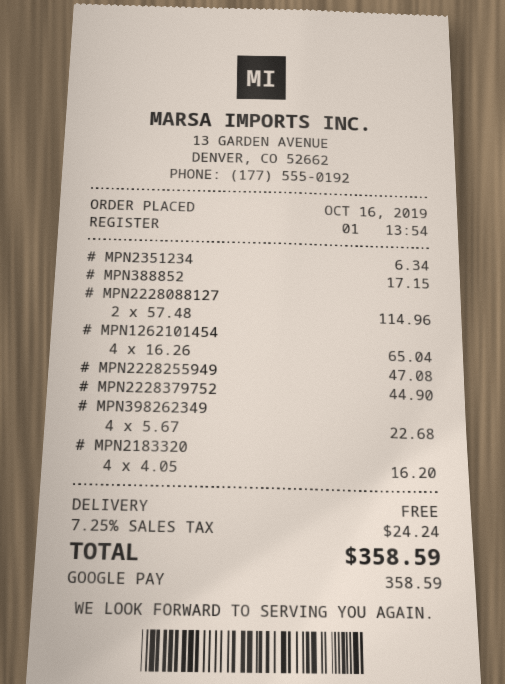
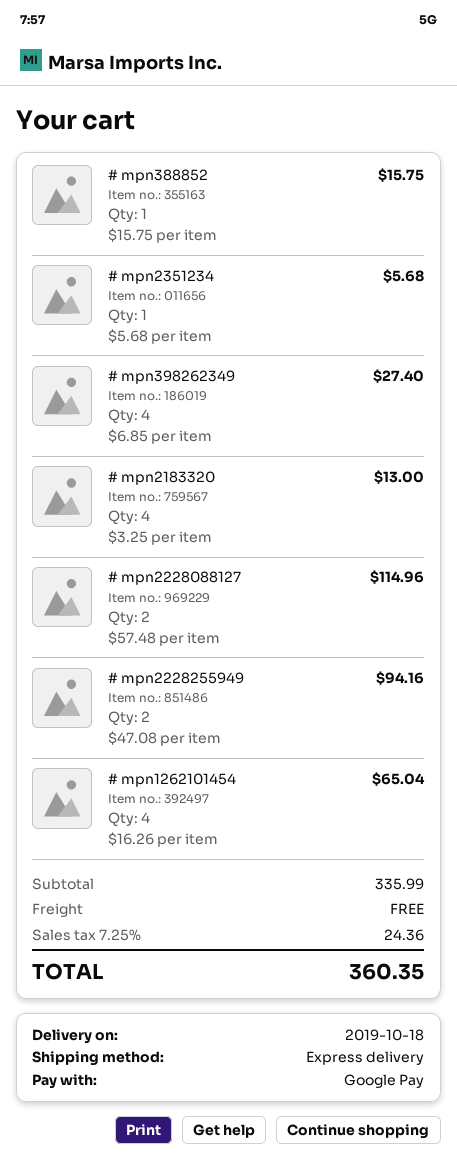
# MPN2351234: 1 x 6.34 = 6.34 -> 1 x 5.68 = 5.68
# MPN388852: 1 x 17.15 = 17.15 -> 1 x 15.75 = 15.75
# MPN2228255949: 1 x 47.08 = 47.08 -> 2 x 47.08 = 94.16
# MPN2228379752: 1 x 44.90 = 44.90 -> none
# MPN398262349: 4 x 5.67 = 22.68 -> 4 x 6.85 = 27.40
# MPN2183320: 4 x 4.05 = 16.20 -> 4 x 3.25 = 13.00
tax: 7.25% = 24.24 -> 7.25% = 24.36
total: 358.59 -> 360.35

